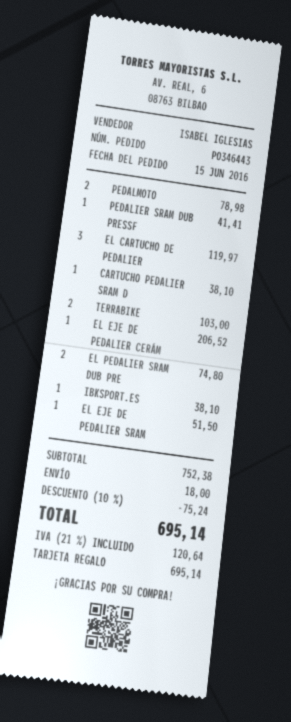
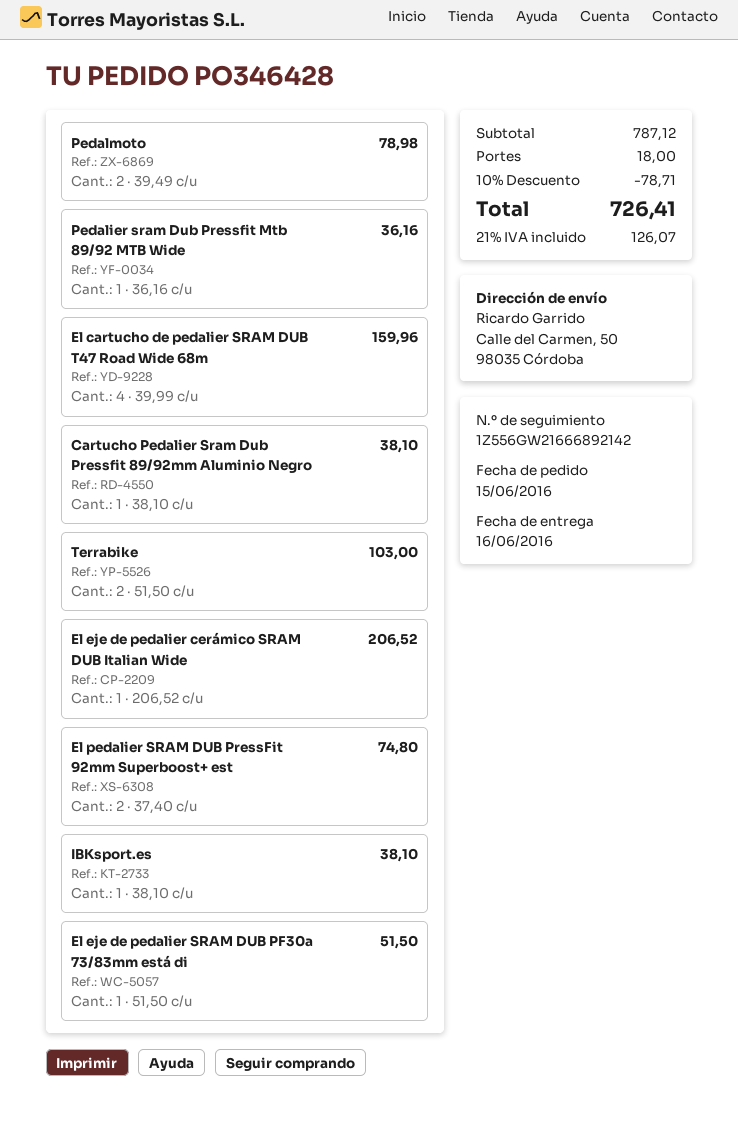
order number: PO346443 -> PO346428
PEDALIER SRAM DUB PRESSF: 1 for 41.41 -> 1 for 36.16
EL CARTUCHO DE PEDALIER: 3 for 119.97 -> 4 for 159.96
subtotal: 752.38 -> 787.12
discount: 10% = 75.24 -> 10% = 78.71
tax: 21% = 120.64 -> 21% = 126.07
total: 695.14 -> 726.41

